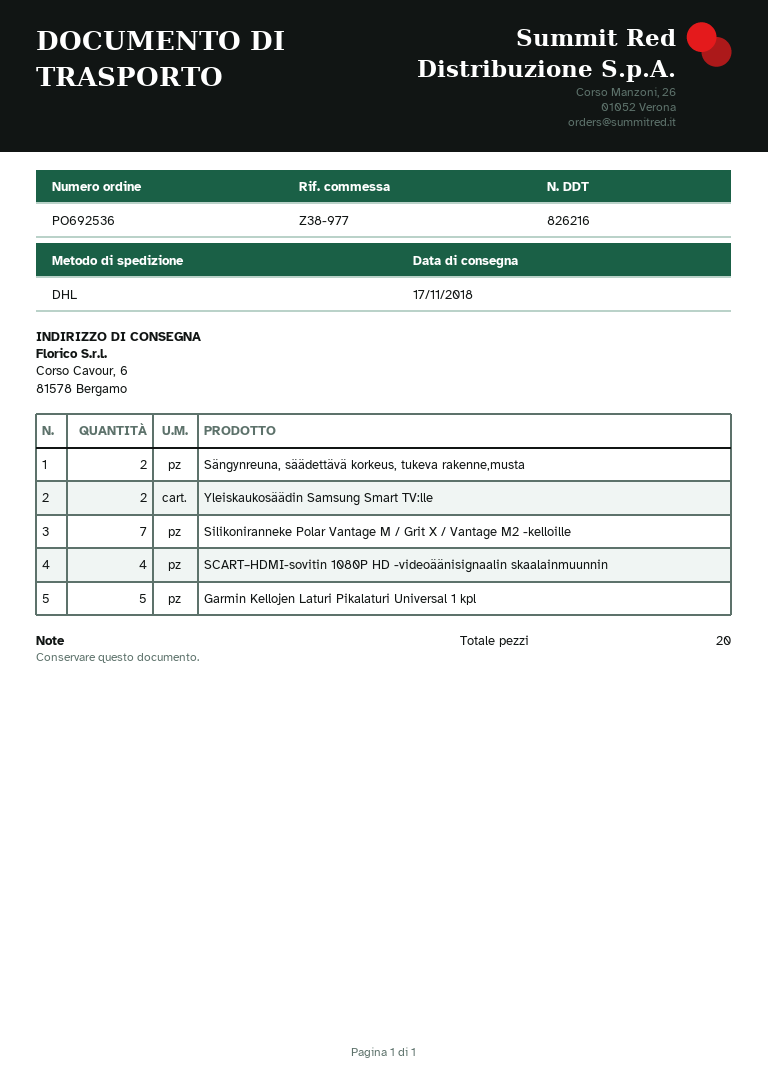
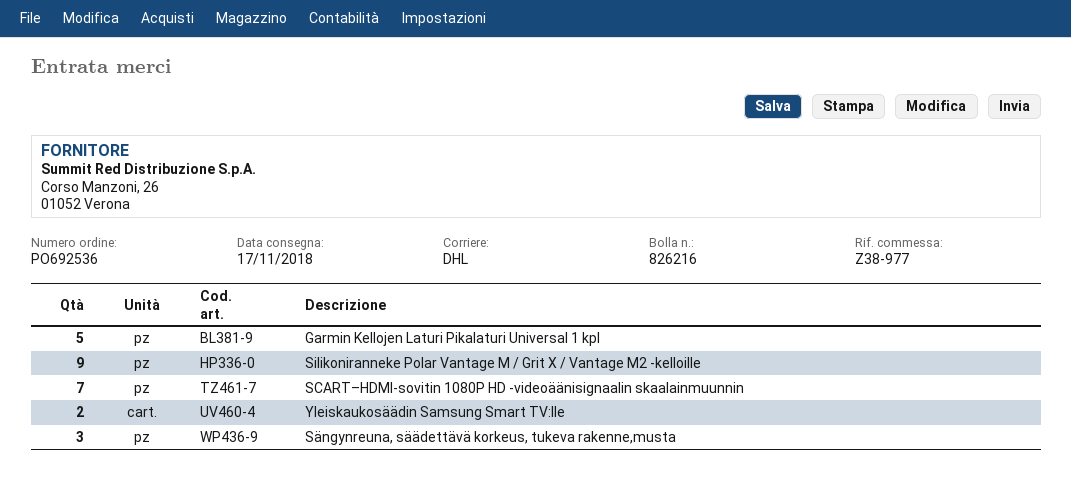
Sängynreuna, säädettävä korkeus, tukeva rakenne,musta: 2 -> 3
Silikoniranneke Polar Vantage M / Grit X / Vantage M2 -kelloille: 7 -> 9
SCART–HDMI-sovitin 1080P HD -videoäänisignaalin skaalainmuunnin: 4 -> 7

